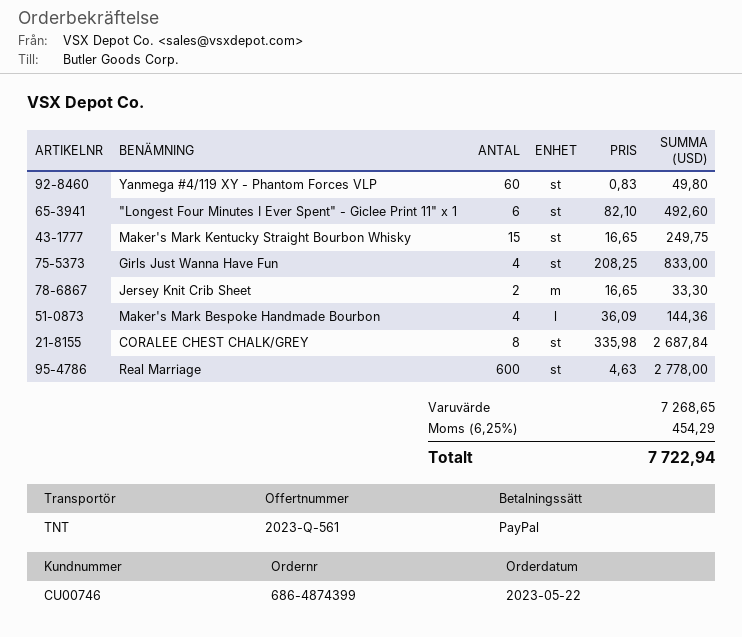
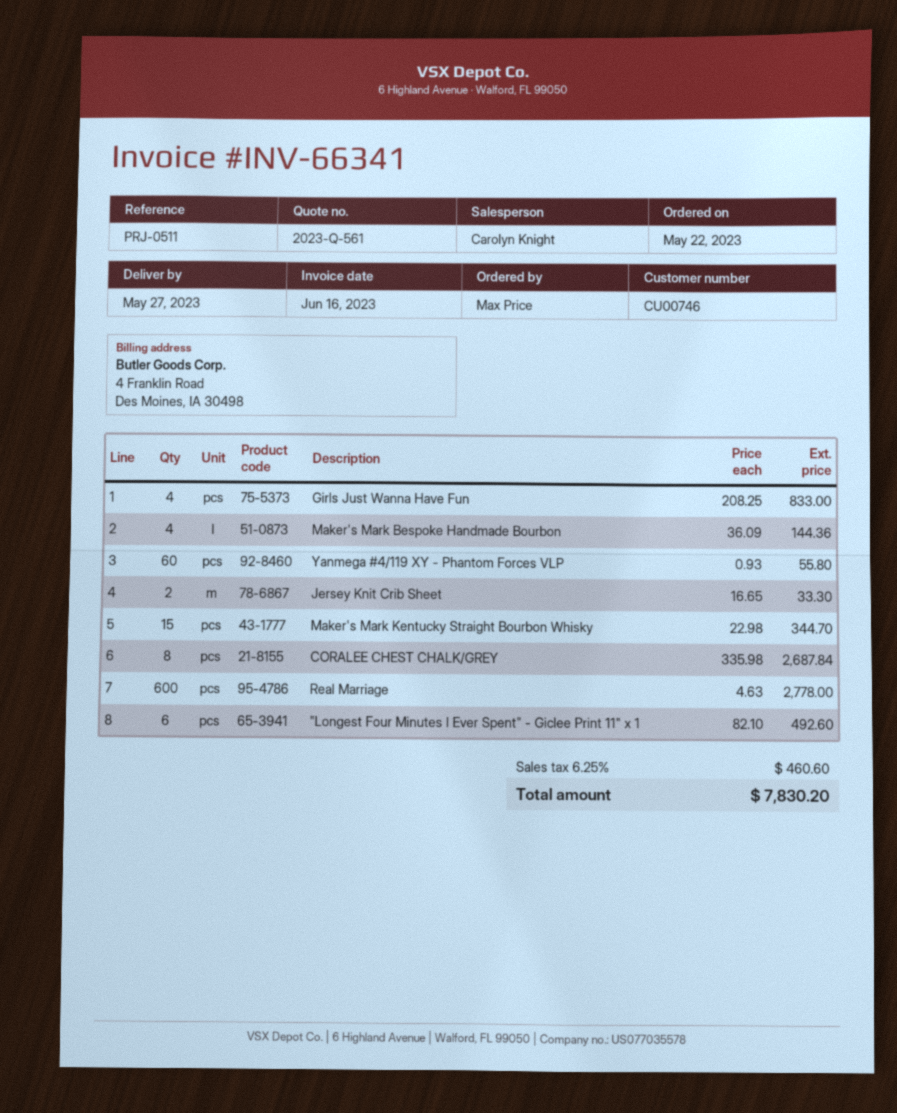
Yanmega #4/119 XY - Phantom Forces VLP: 60 x 0.83 = 49.80 -> 60 x 0.93 = 55.80
Maker's Mark Kentucky Straight Bourbon Whisky: 15 x 16.65 = 249.75 -> 15 x 22.98 = 344.70
tax: 6.25% = 454.29 -> 6.25% = 460.60
total: 7722.94 -> 7830.20

